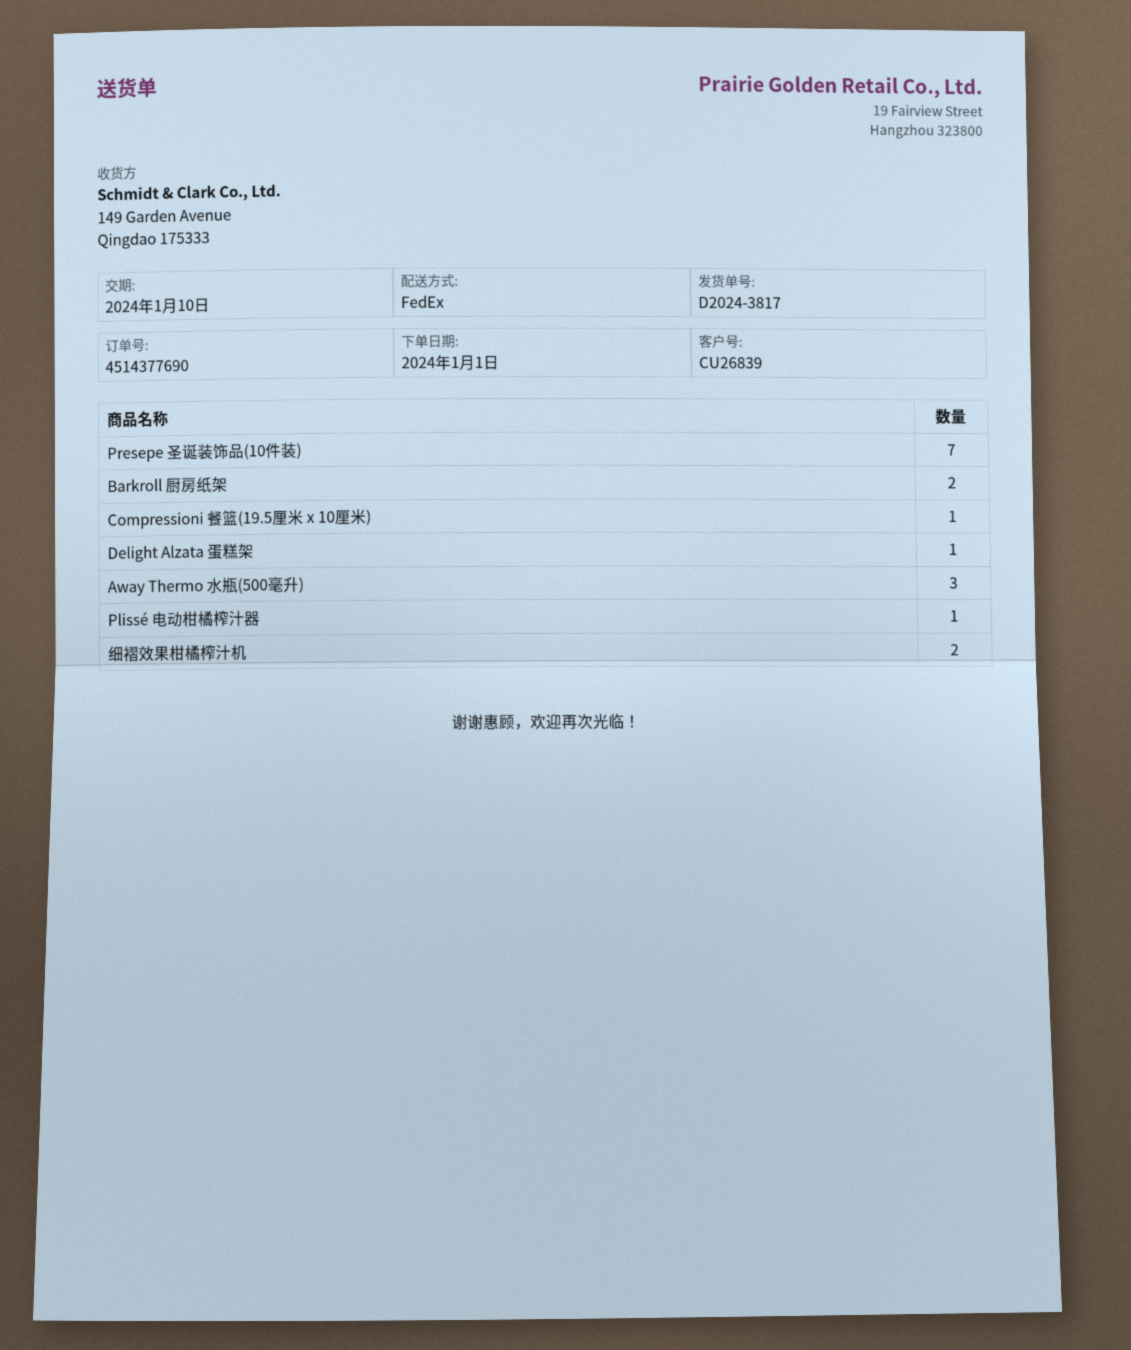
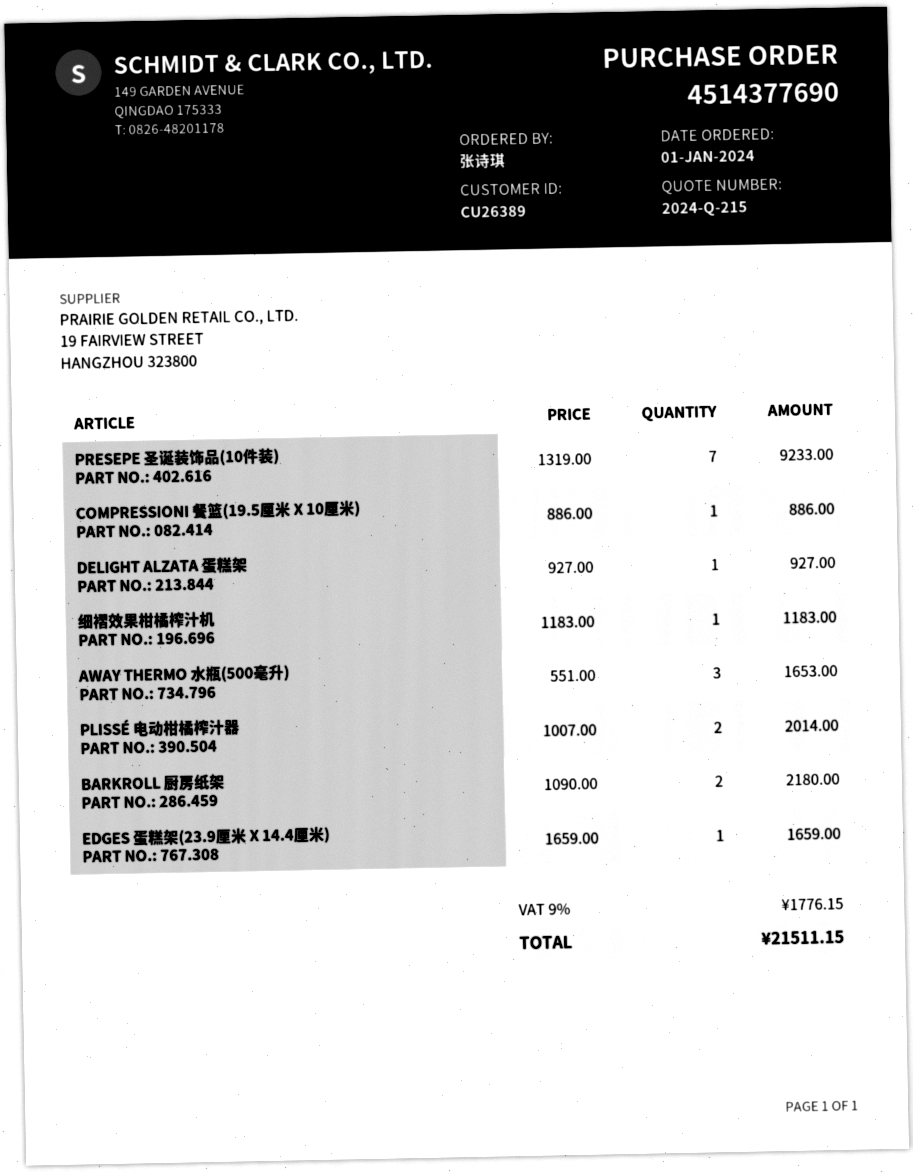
customer number: CU26839 -> CU26389
Plissé 电动柑橘榨汁器: 1 -> 2
细褶效果柑橘榨汁机: 2 -> 1
EDGES 蛋糕架(23.9厘米 X 14.4厘米): none -> 1

